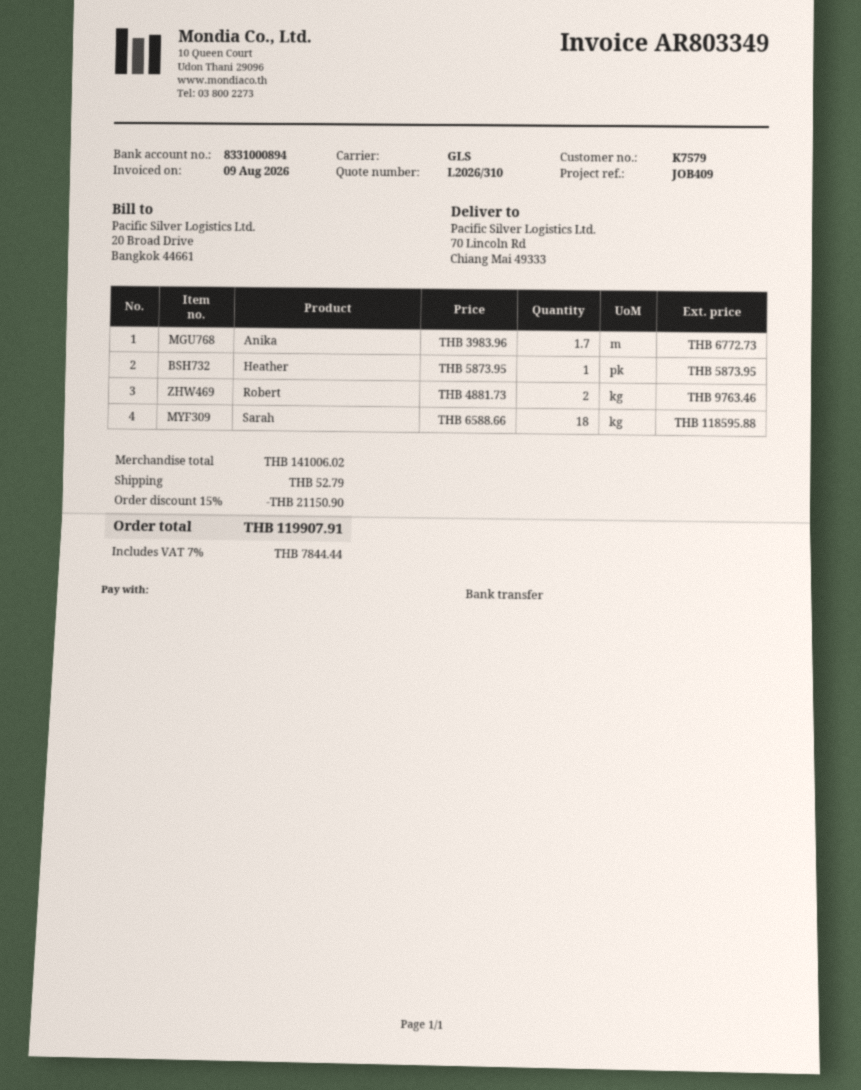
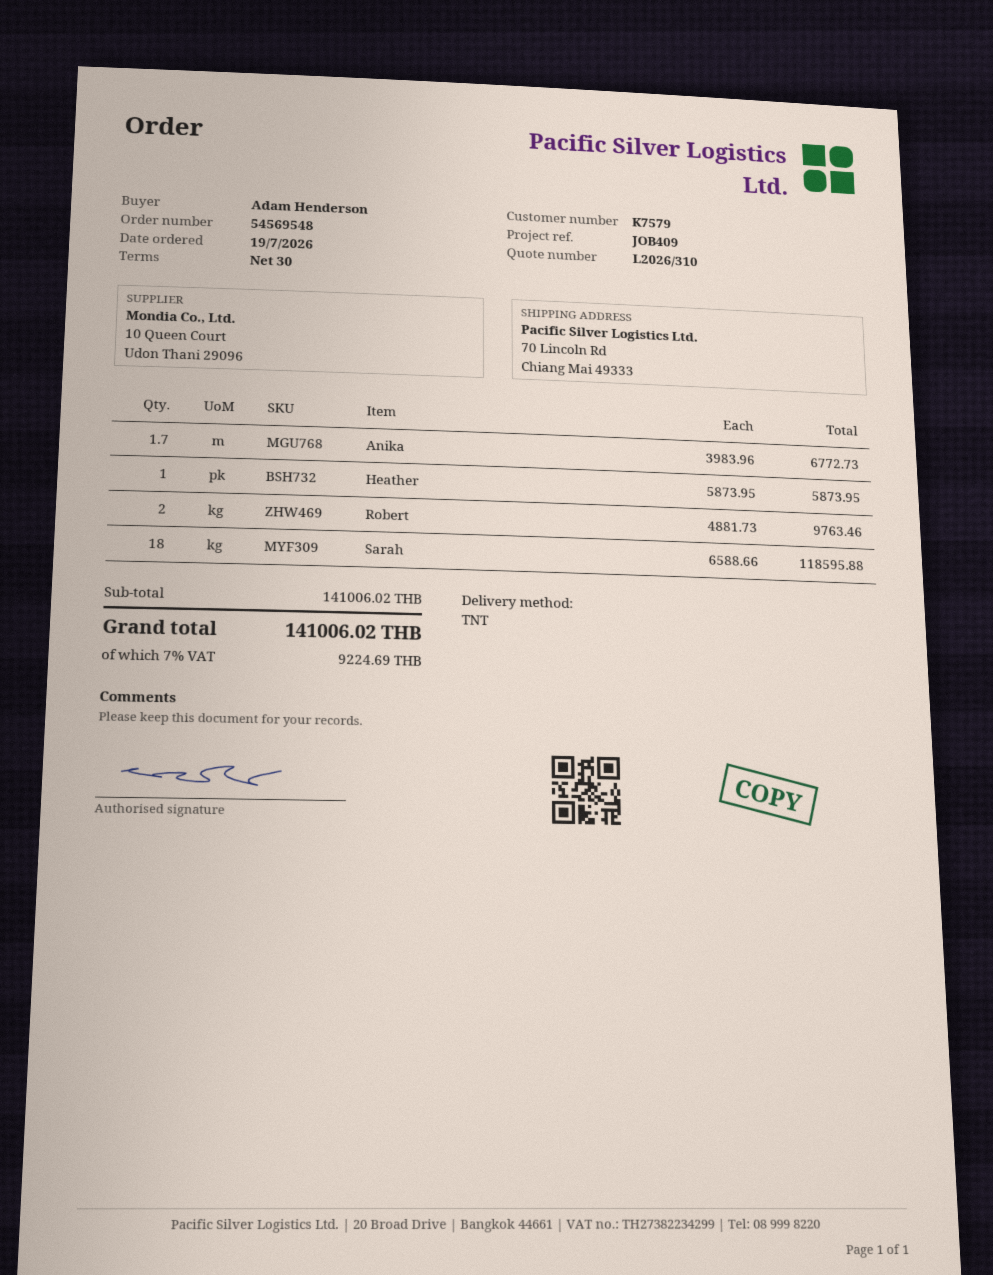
shipping method: GLS -> TNT
discount: 15% = 21150.90 -> none
shipping: 52.79 -> none
tax: 7% = 7844.44 -> 7% = 9224.69
total: 119907.91 -> 141006.02

